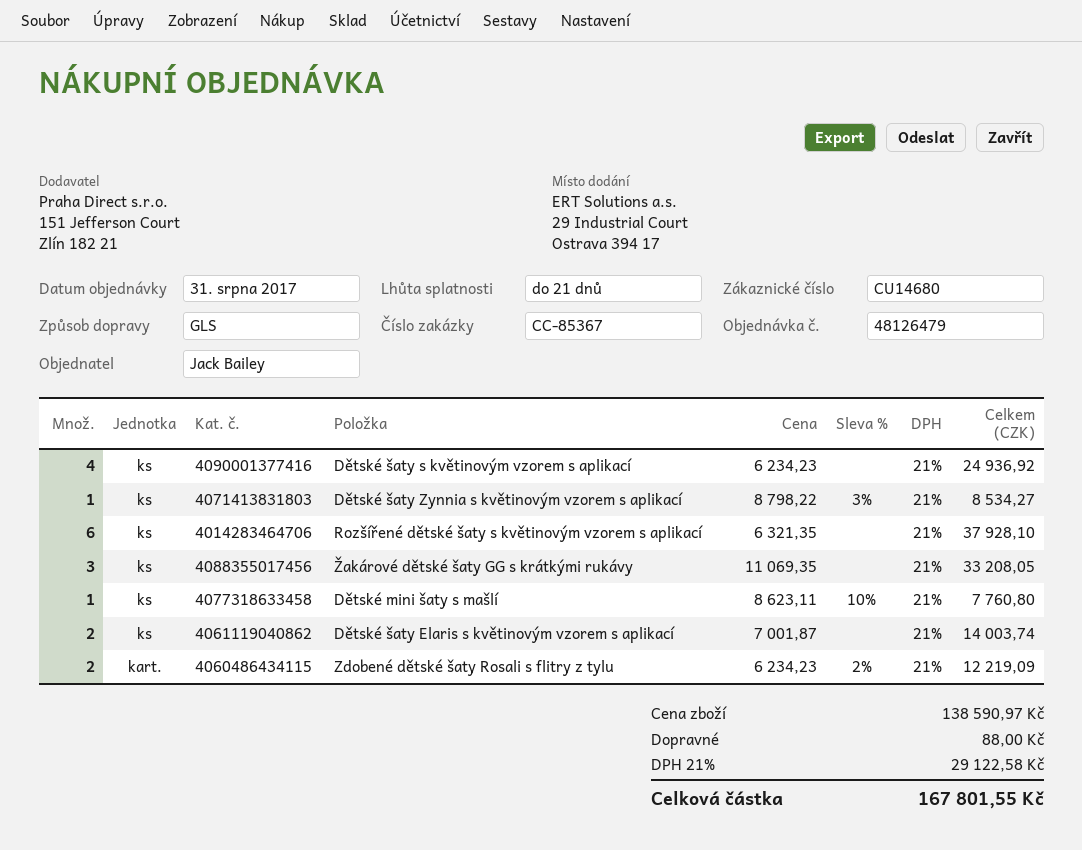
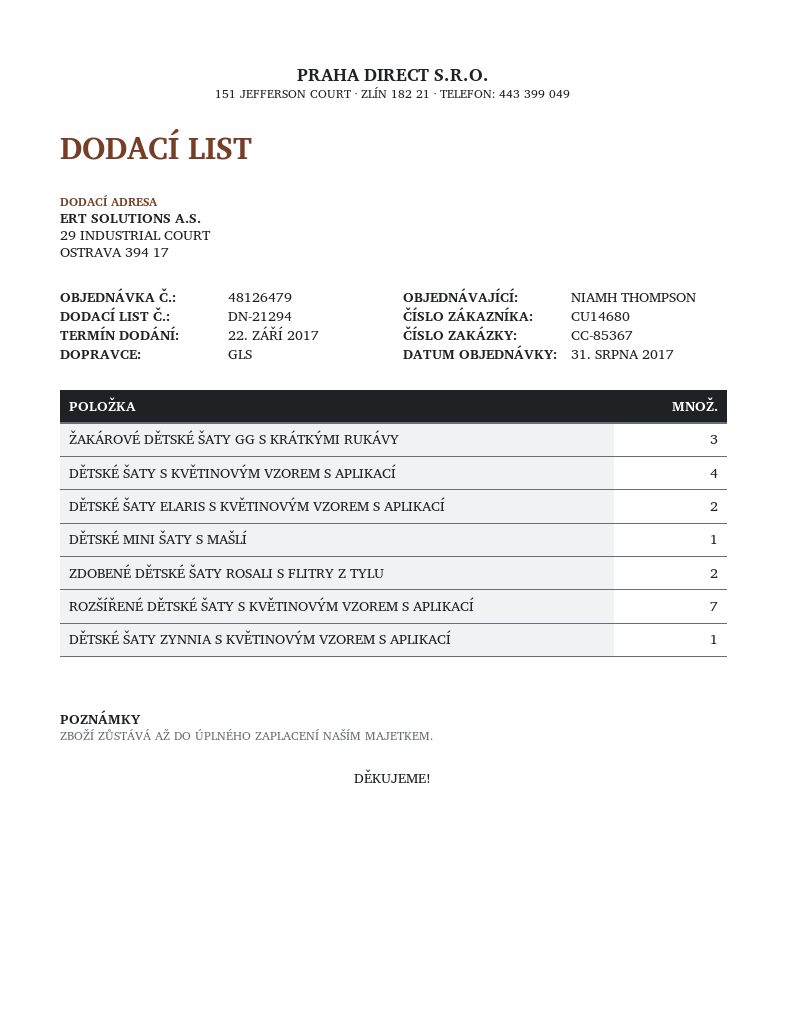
ordered by: Jack Bailey -> NIAMH THOMPSON
Rozšířené dětské šaty s květinovým vzorem s aplikací: 6 -> 7

